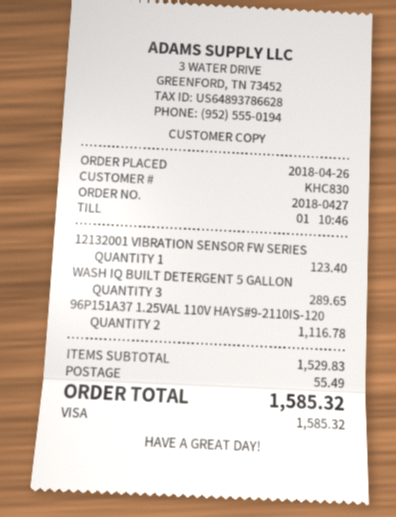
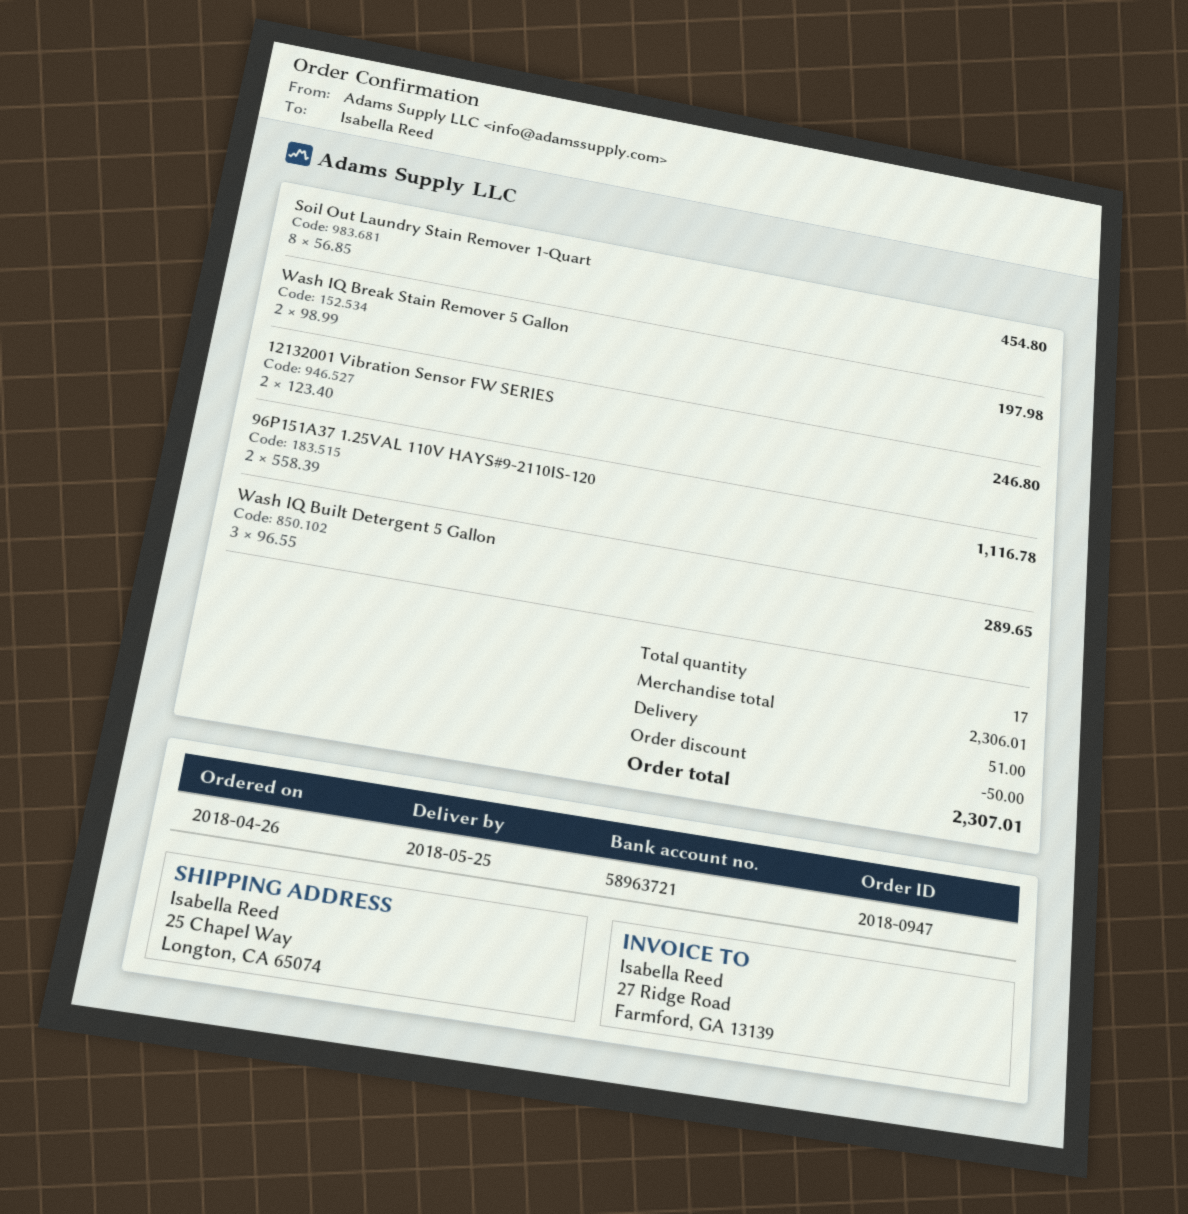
order number: 2018-0427 -> 2018-0947
12132001 VIBRATION SENSOR FW SERIES: 1 for 123.40 -> 2 for 246.80
Soil Out Laundry Stain Remover 1-Quart: none -> 8 for 454.80
Wash IQ Break Stain Remover 5 Gallon: none -> 2 for 197.98
subtotal: 1529.83 -> 2306.01
discount: none -> 50.00
shipping: 55.49 -> 51.00
total: 1585.32 -> 2307.01

